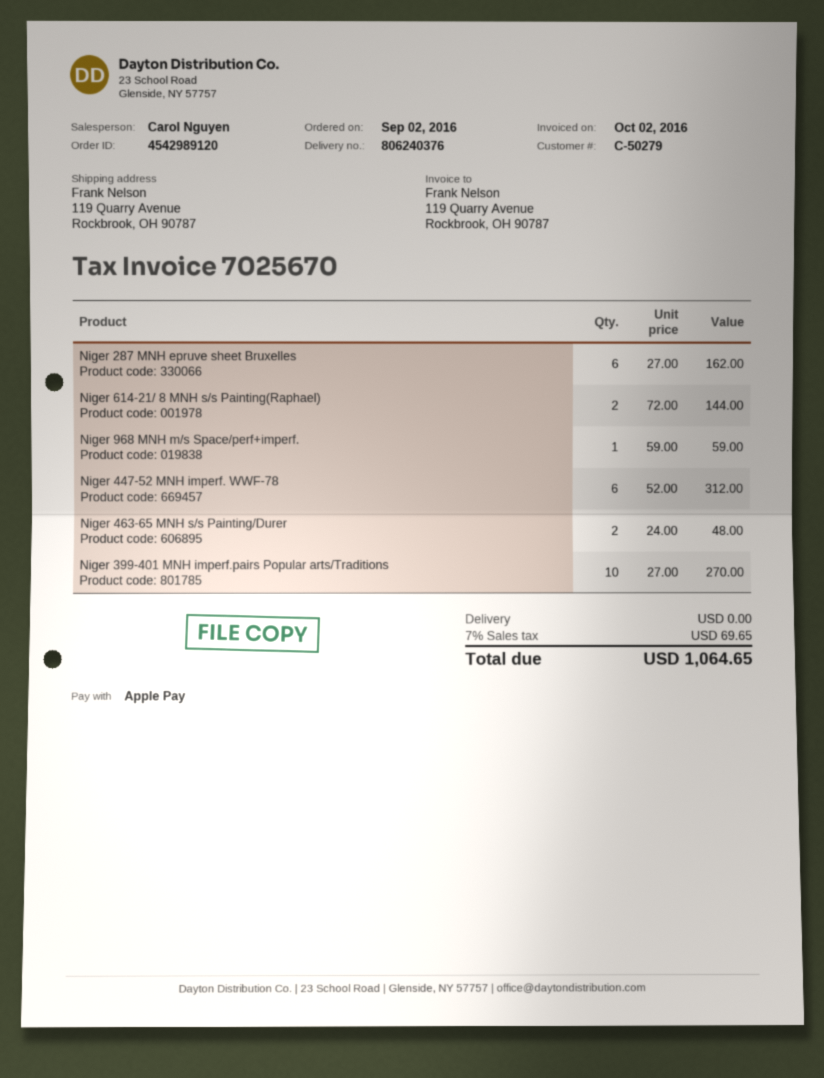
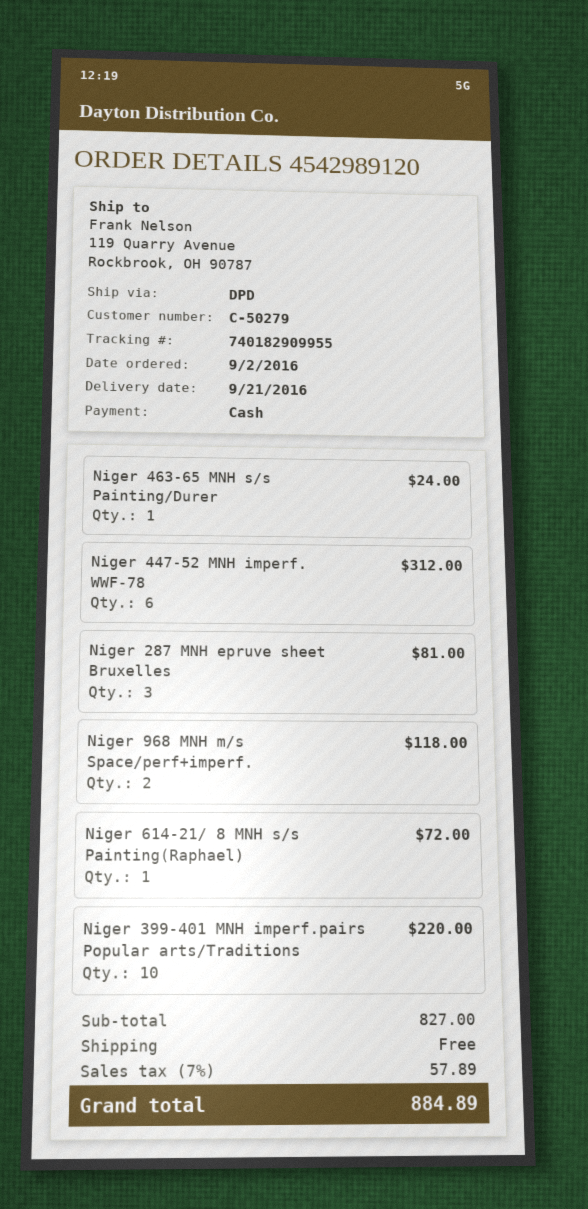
payment method: Apple Pay -> cash
Niger 287 MNH epruve sheet Bruxelles: 6 for 162.00 -> 3 for 81.00
Niger 614-21/ 8 MNH s/s Painting(Raphael): 2 for 144.00 -> 1 for 72.00
Niger 968 MNH m/s Space/perf+imperf.: 1 for 59.00 -> 2 for 118.00
Niger 463-65 MNH s/s Painting/Durer: 2 for 48.00 -> 1 for 24.00
Niger 399-401 MNH imperf.pairs Popular arts/Traditions: 10 for 270.00 -> 10 for 220.00
tax: 7% = 69.65 -> 7% = 57.89
total: 1064.65 -> 884.89

